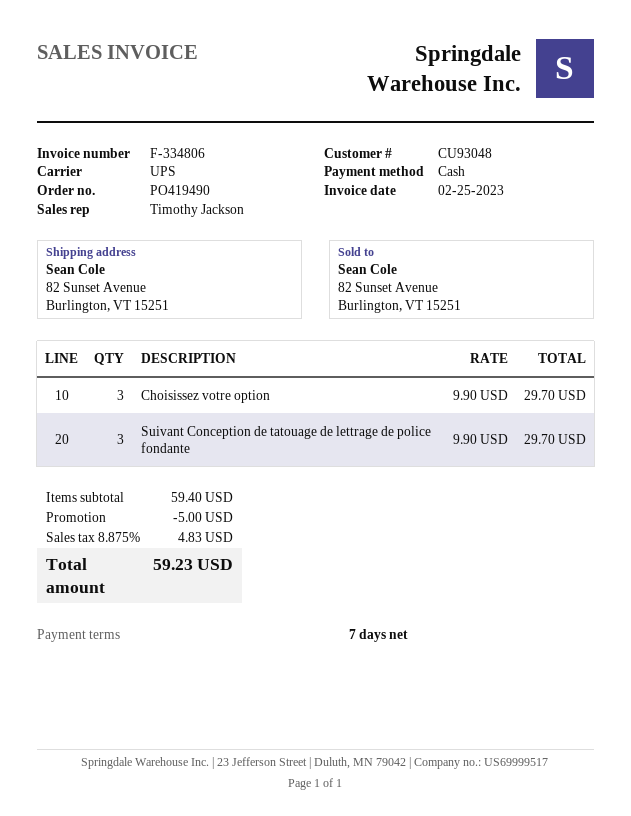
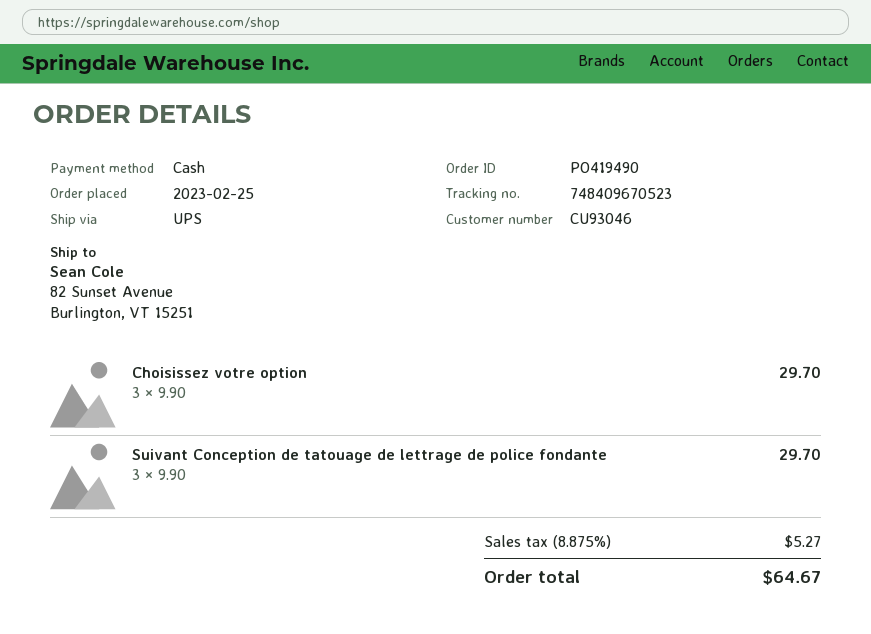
customer number: CU93048 -> CU93046
discount: 5.00 -> none
tax: 8.875% = 4.83 -> 8.875% = 5.27
total: 59.23 -> 64.67

